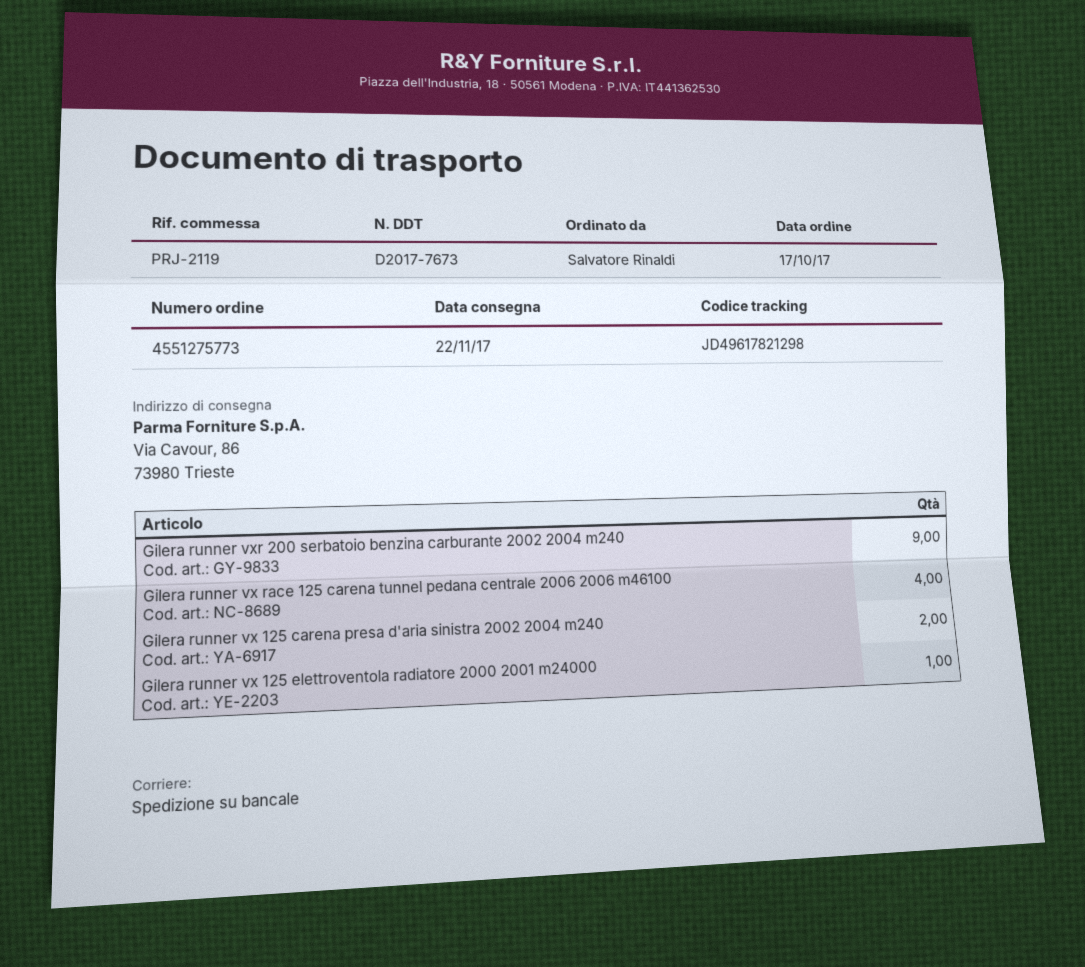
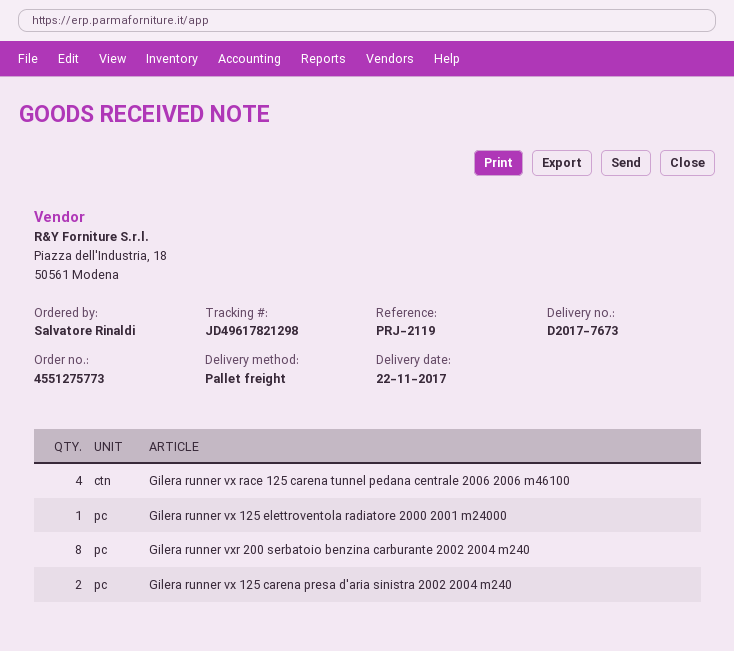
Gilera runner vxr 200 serbatoio benzina carburante 2002 2004 m240: 9 -> 8

